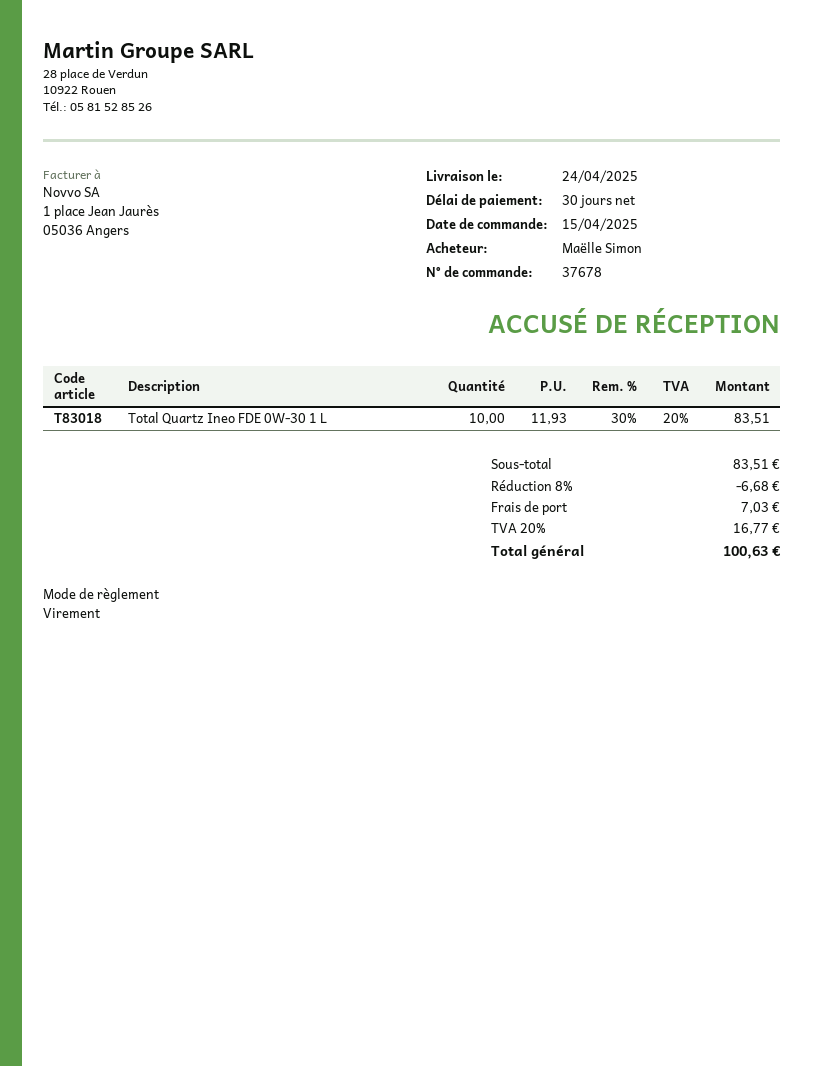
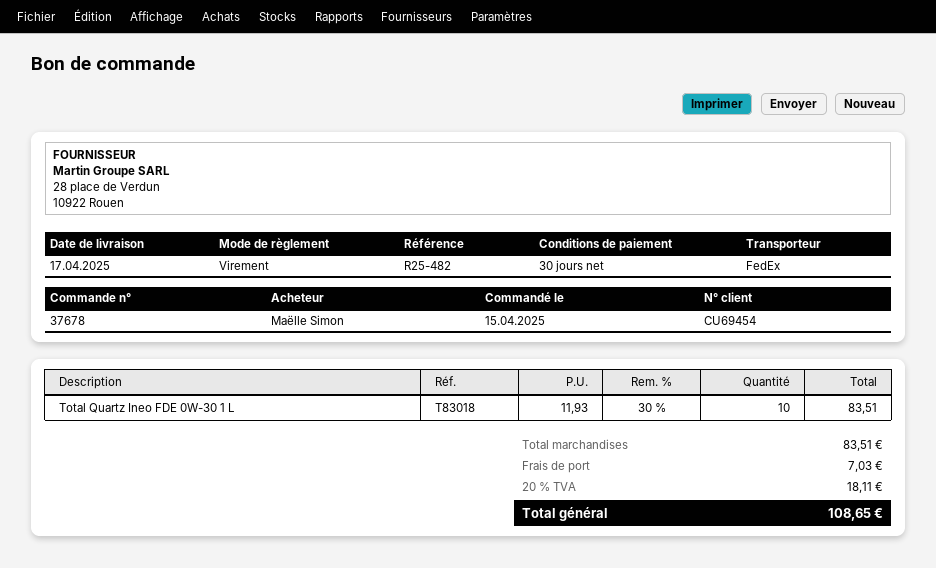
delivery date: 2025-04-24 -> 2025-04-17
discount: 8% = 6.68 -> none
tax: 20% = 16.77 -> 20% = 18.11
total: 100.63 -> 108.65

